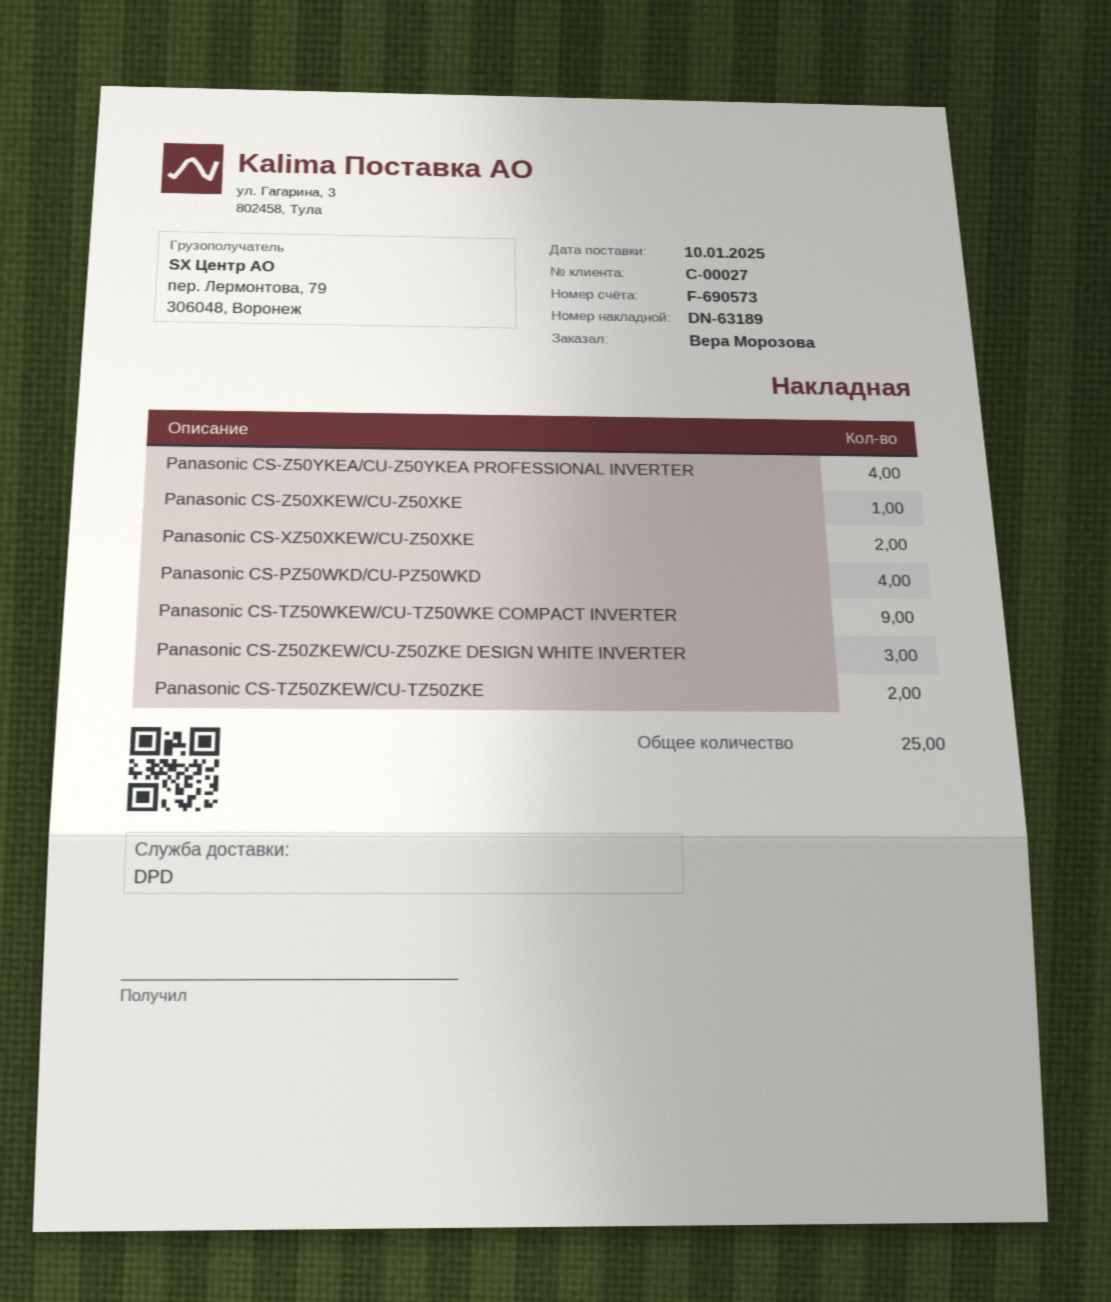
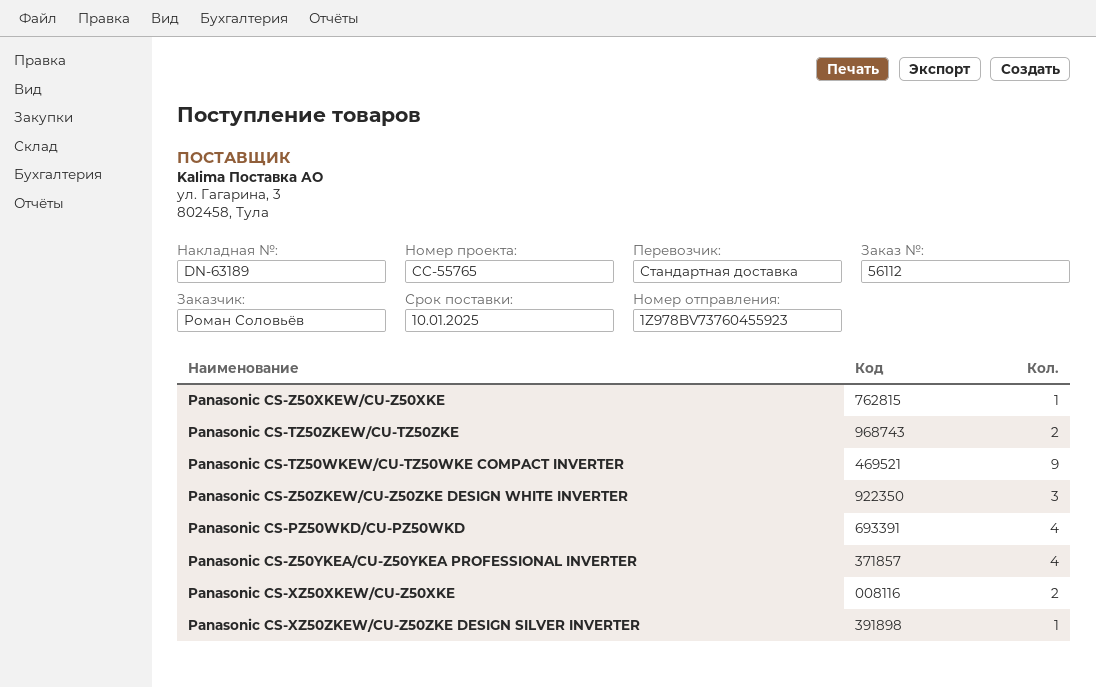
ordered by: Вера Морозова -> Роман Соловьёв
shipping method: DPD -> standard
Panasonic CS-XZ50ZKEW/CU-Z50ZKE DESIGN SILVER INVERTER: none -> 1

